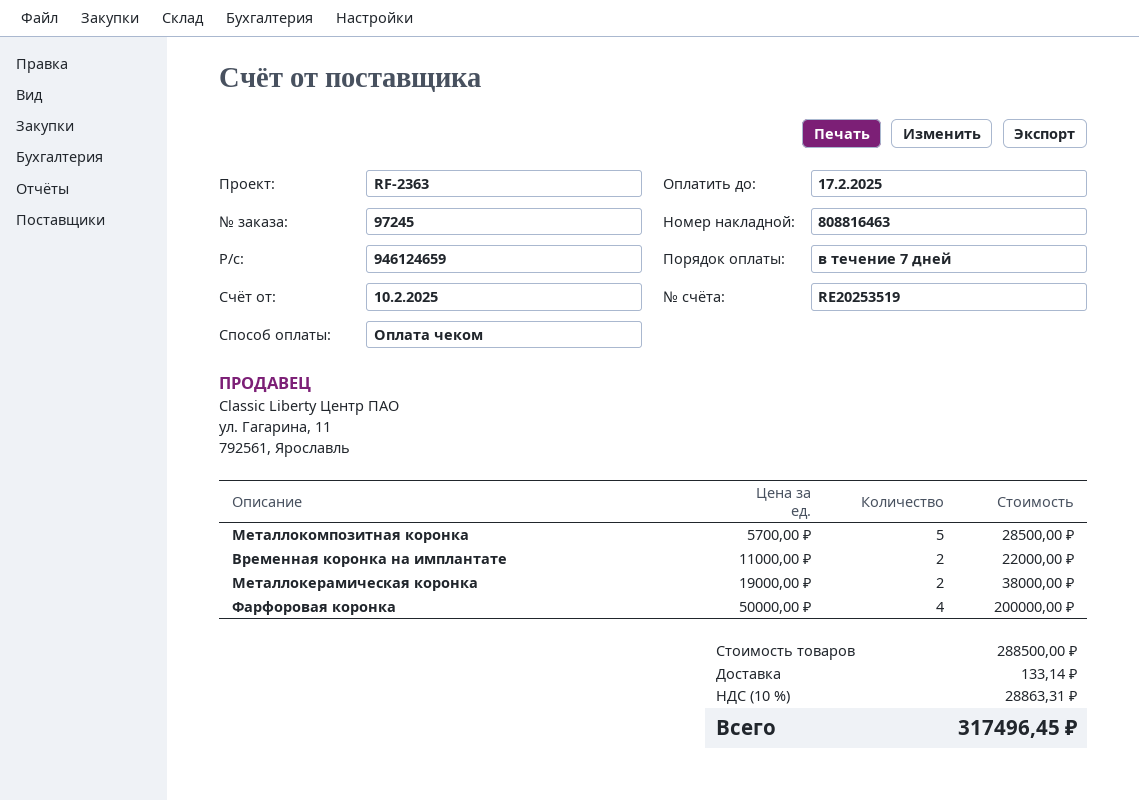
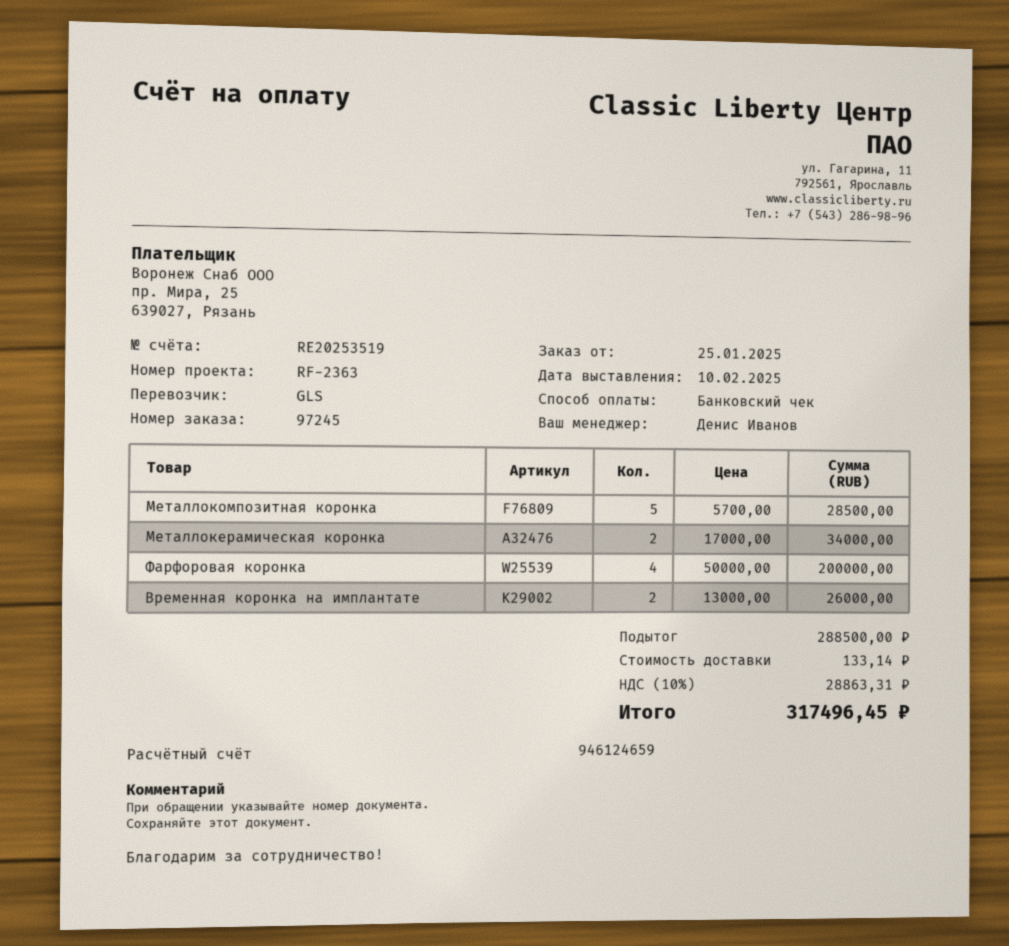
Временная коронка на имплантате: 2 x 11000.00 = 22000.00 -> 2 x 13000.00 = 26000.00
Металлокерамическая коронка: 2 x 19000.00 = 38000.00 -> 2 x 17000.00 = 34000.00

